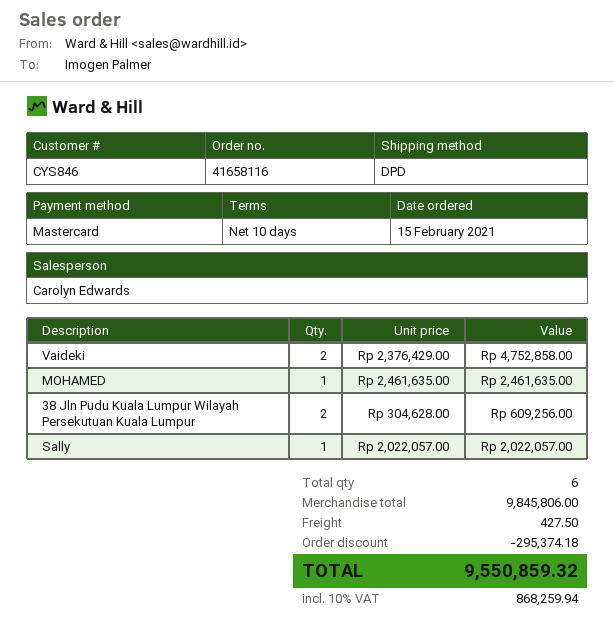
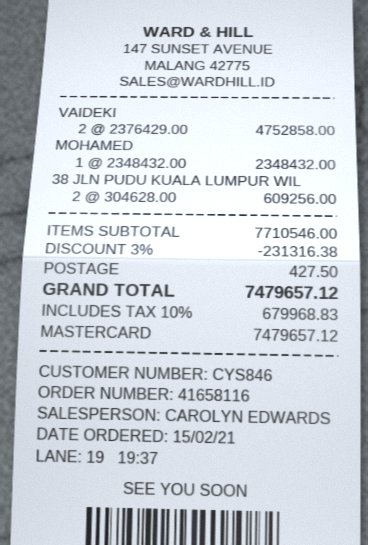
MOHAMED: 1 x 2461635.00 = 2461635.00 -> 1 x 2348432.00 = 2348432.00
Sally: 1 x 2022057.00 = 2022057.00 -> none
subtotal: 9845806.00 -> 7710546.00
discount: 295374.18 -> 231316.38
tax: 10% = 868259.94 -> 10% = 679968.83
total: 9550859.32 -> 7479657.12

